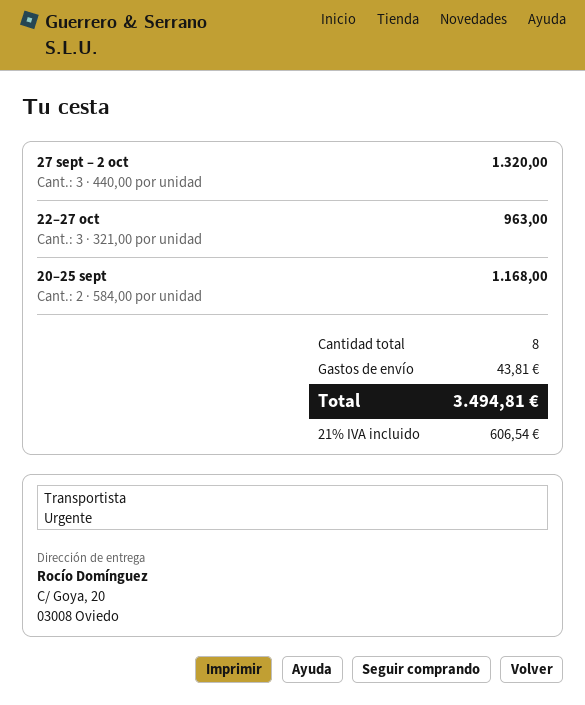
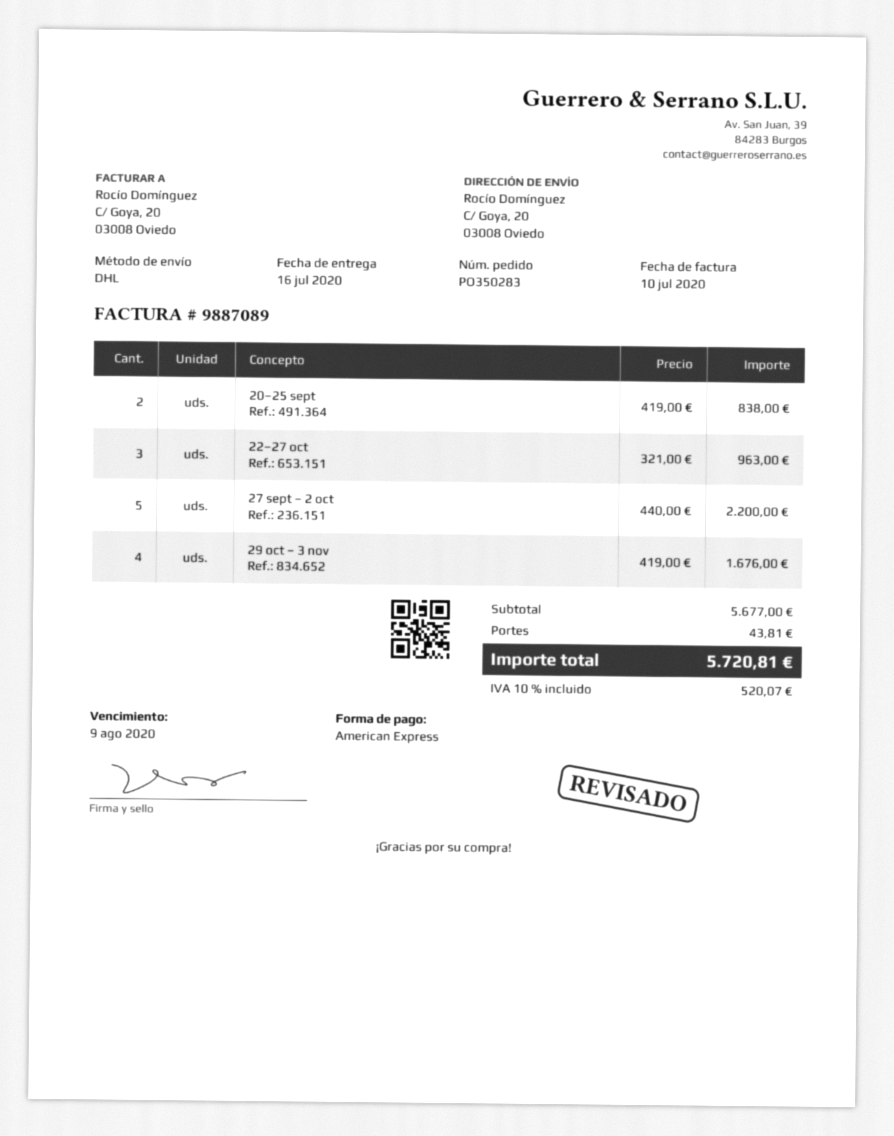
shipping method: express -> DHL
27 sept – 2 oct: 3 x 440.00 = 1320.00 -> 5 x 440.00 = 2200.00
20–25 sept: 2 x 584.00 = 1168.00 -> 2 x 419.00 = 838.00
29 oct – 3 nov: none -> 4 x 419.00 = 1676.00
tax: 21% = 606.54 -> 10% = 520.07
total: 3494.81 -> 5720.81

